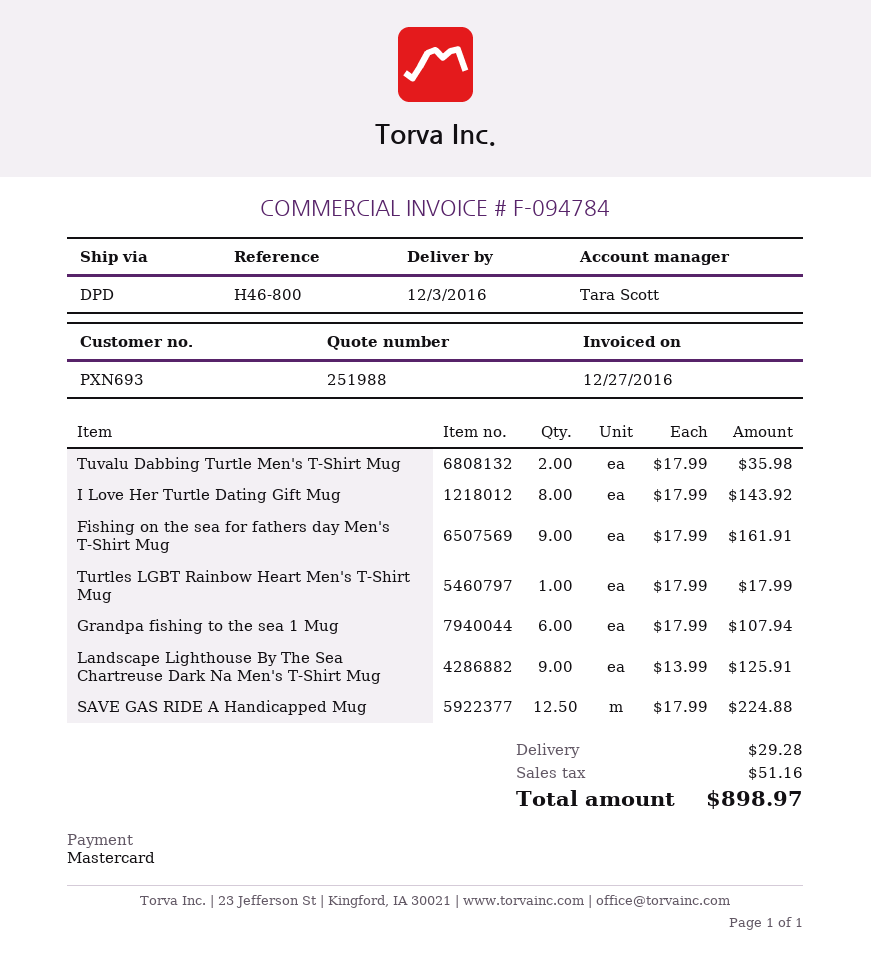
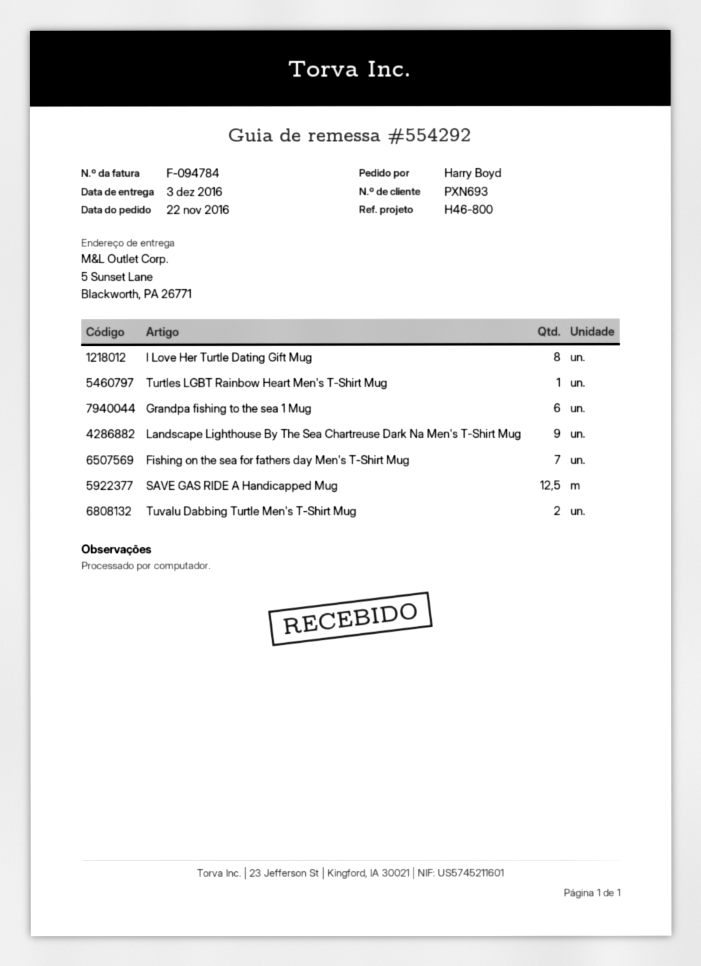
Fishing on the sea for fathers day Men's T-Shirt Mug: 9 -> 7

